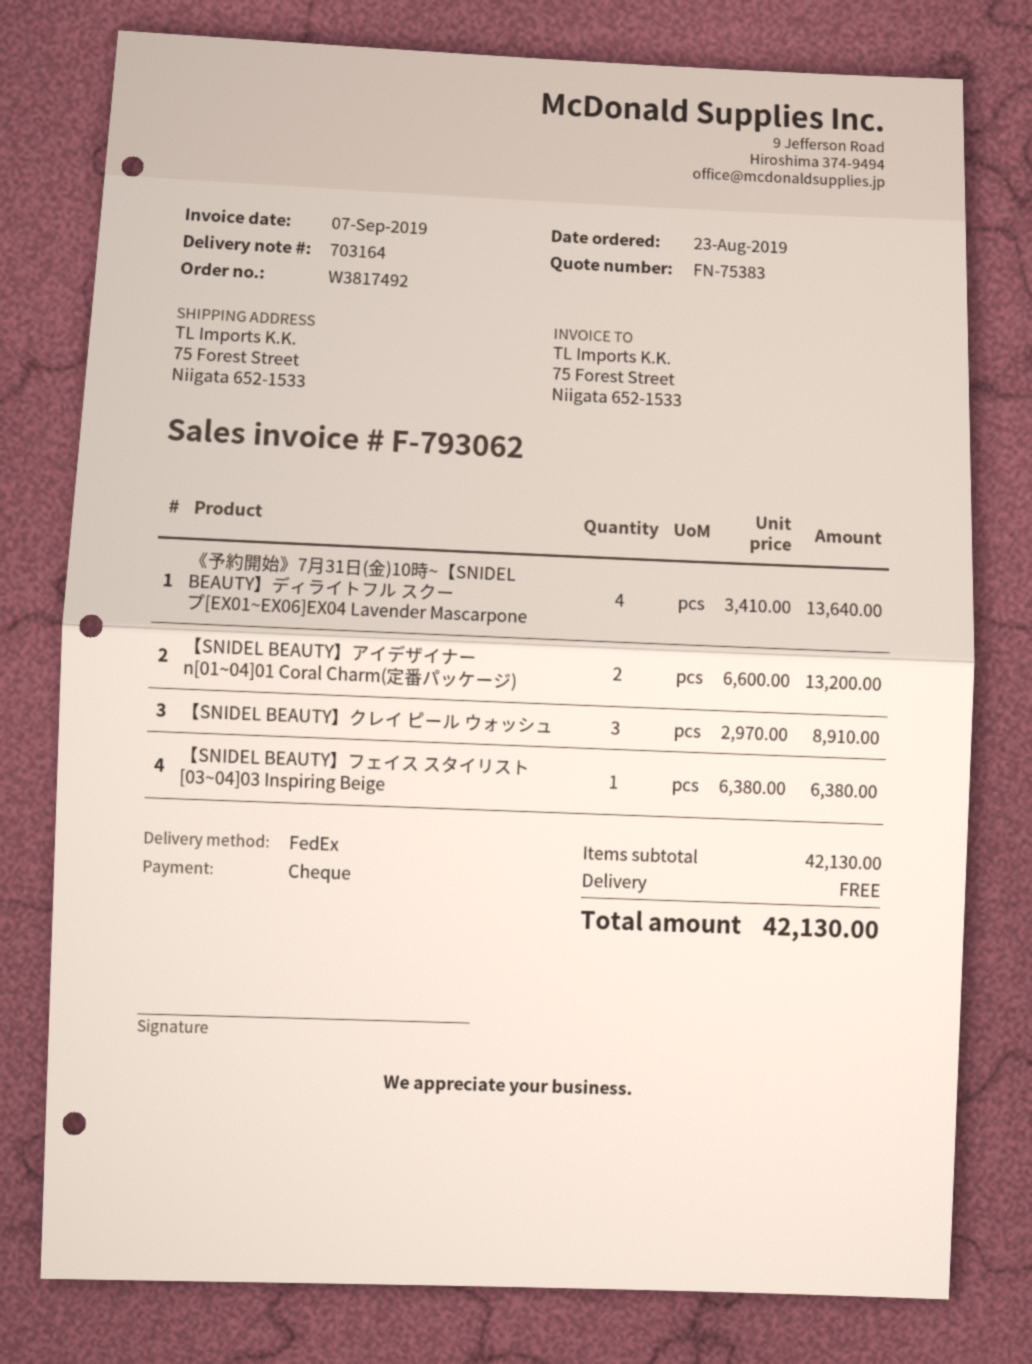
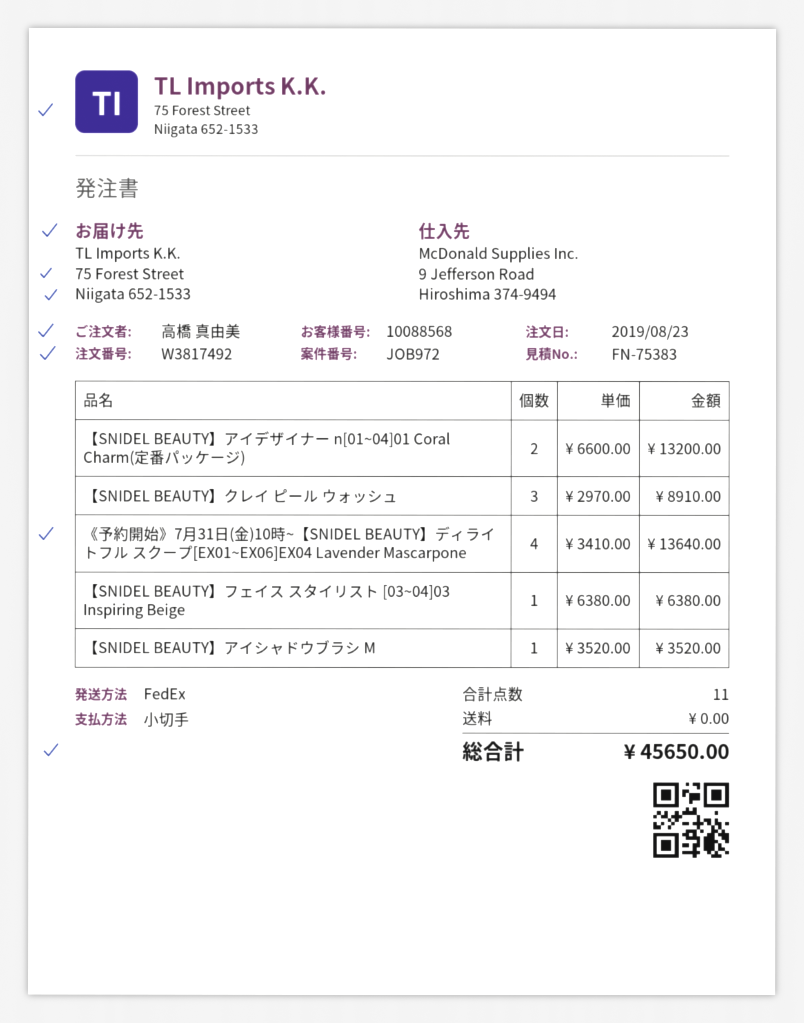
【SNIDEL BEAUTY】アイシャドウブラシ M: none -> 1 x 3520.00 = 3520.00
total: 42130.00 -> 45650.00

